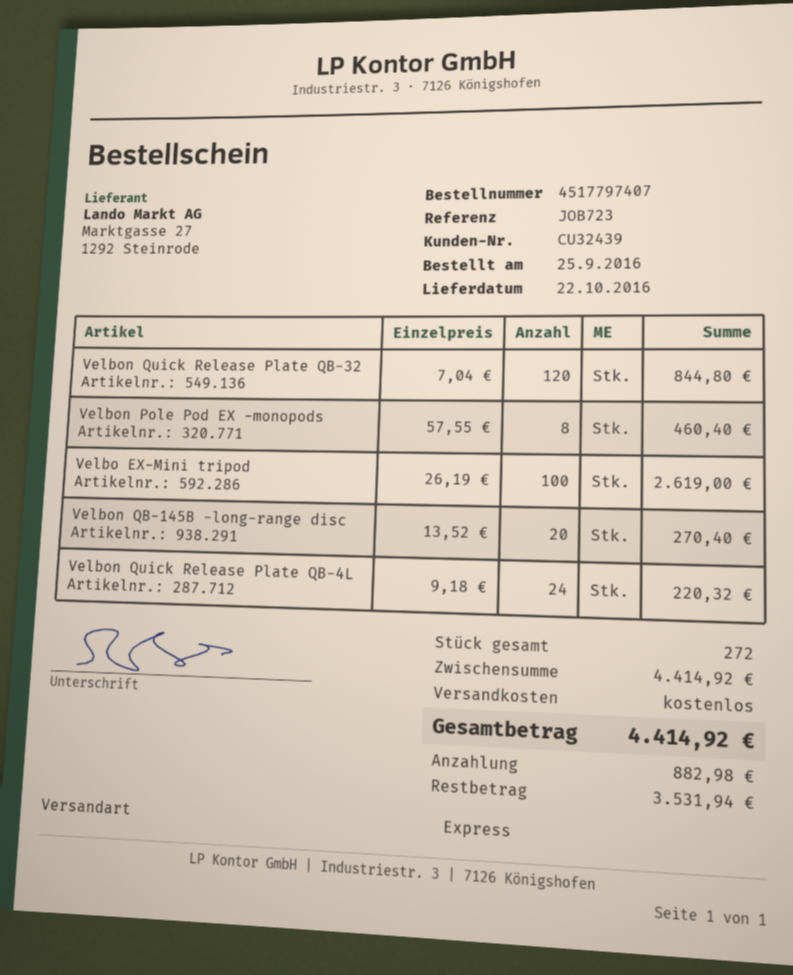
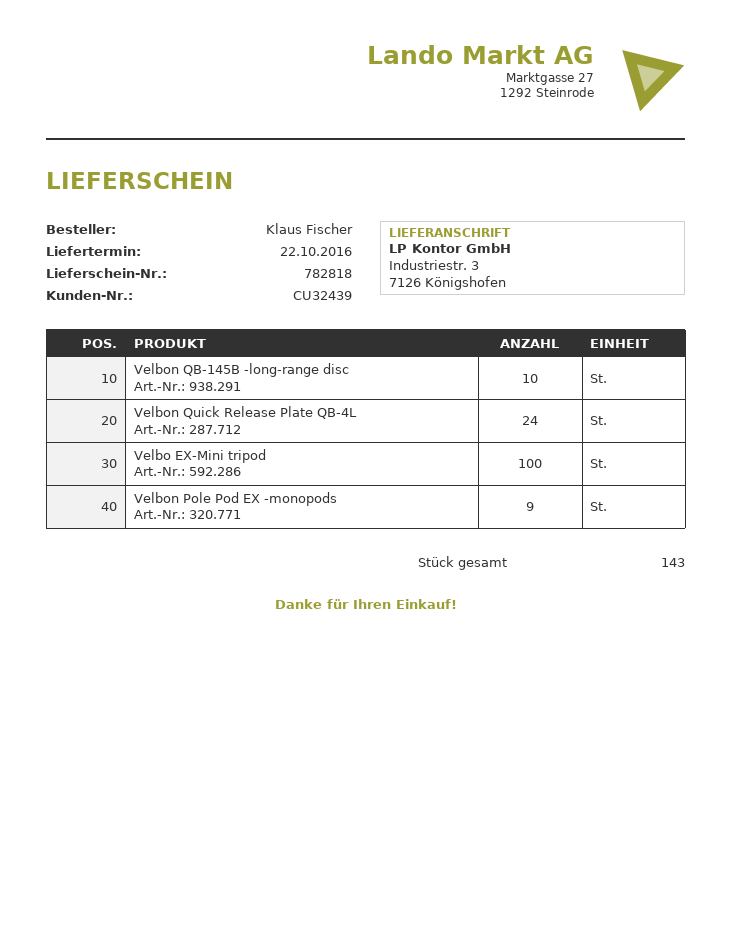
Velbon Quick Release Plate QB-32: 120 -> none
Velbon Pole Pod EX -monopods: 8 -> 9
Velbon QB-145B -long-range disc: 20 -> 10
total quantity: 272 -> 143

